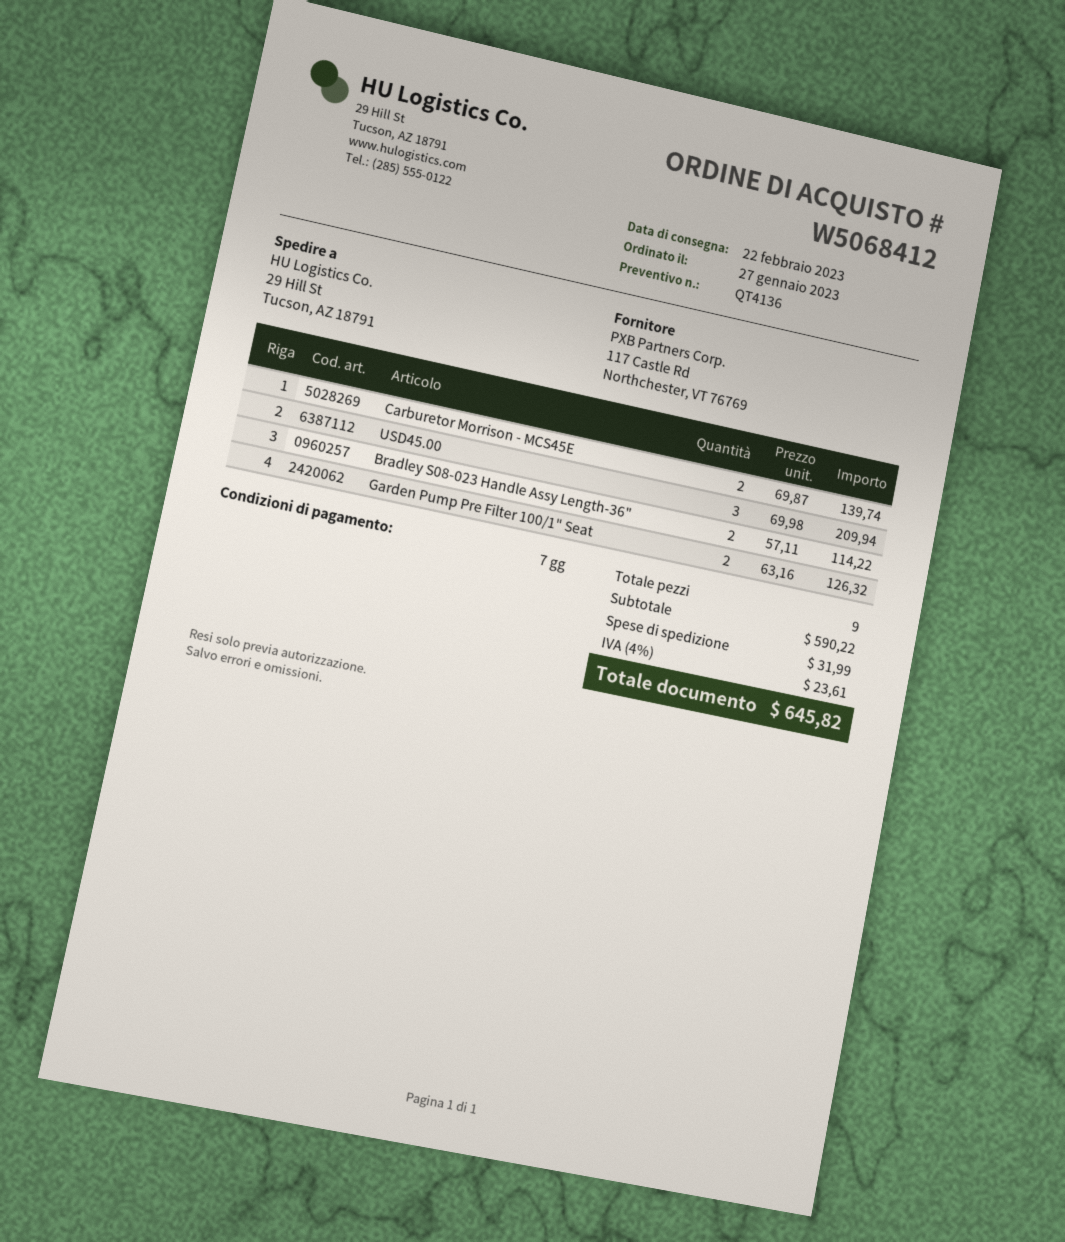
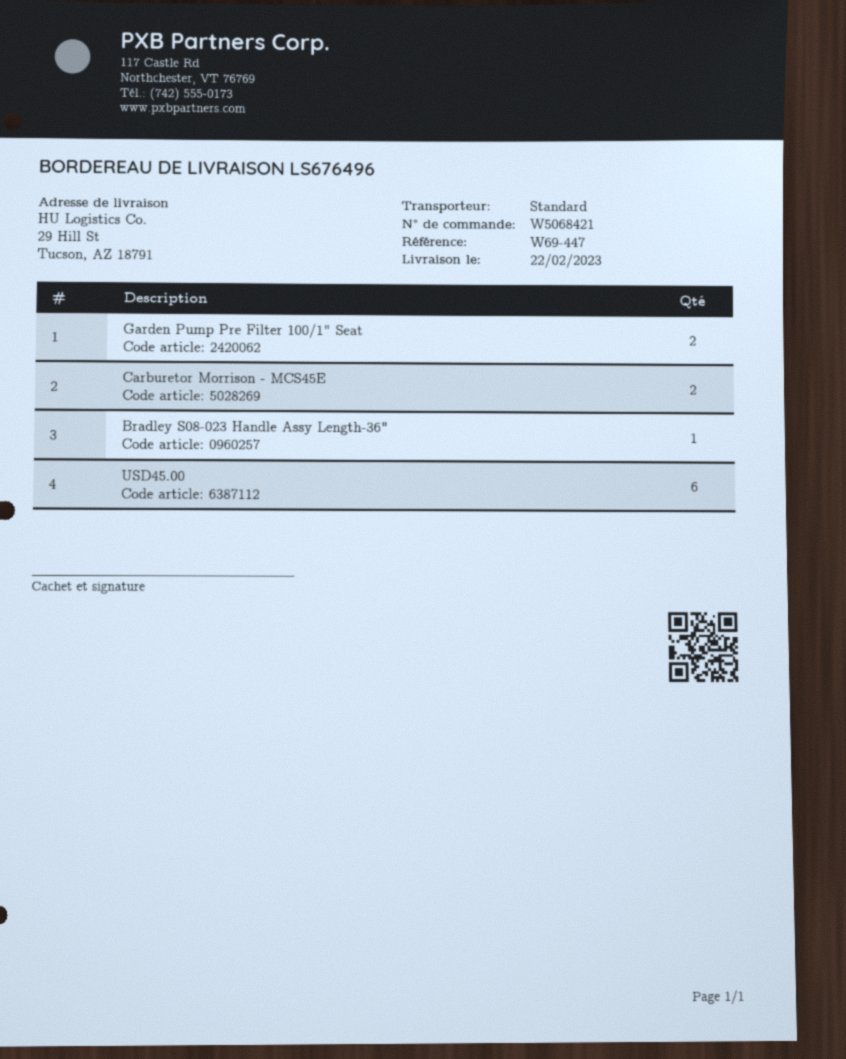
order number: W5068412 -> W5068421
USD45.00: 3 -> 6
Bradley S08-023 Handle Assy Length-36": 2 -> 1

